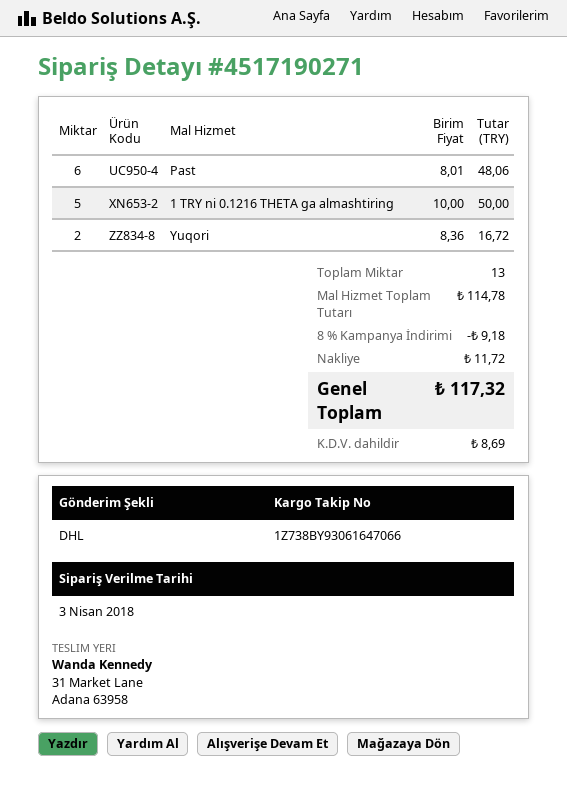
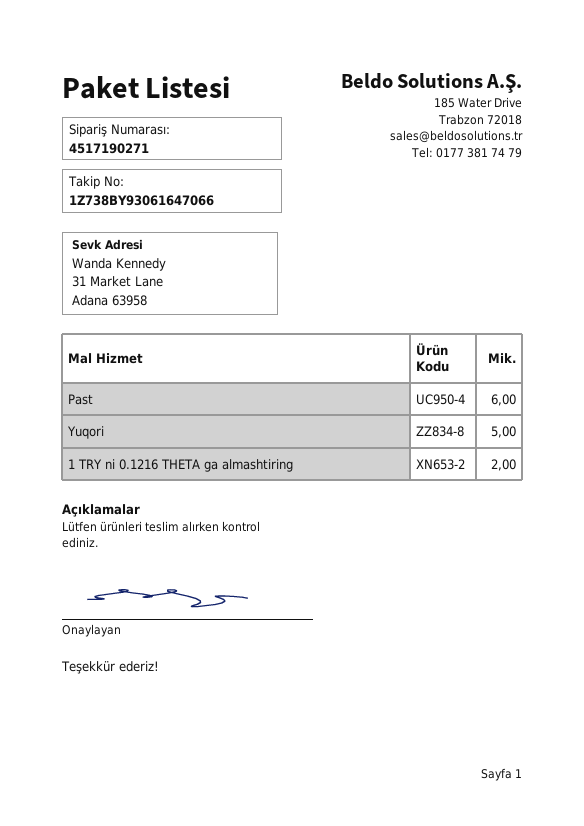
1 TRY ni 0.1216 THETA ga almashtiring: 5 -> 2
Yuqori: 2 -> 5

